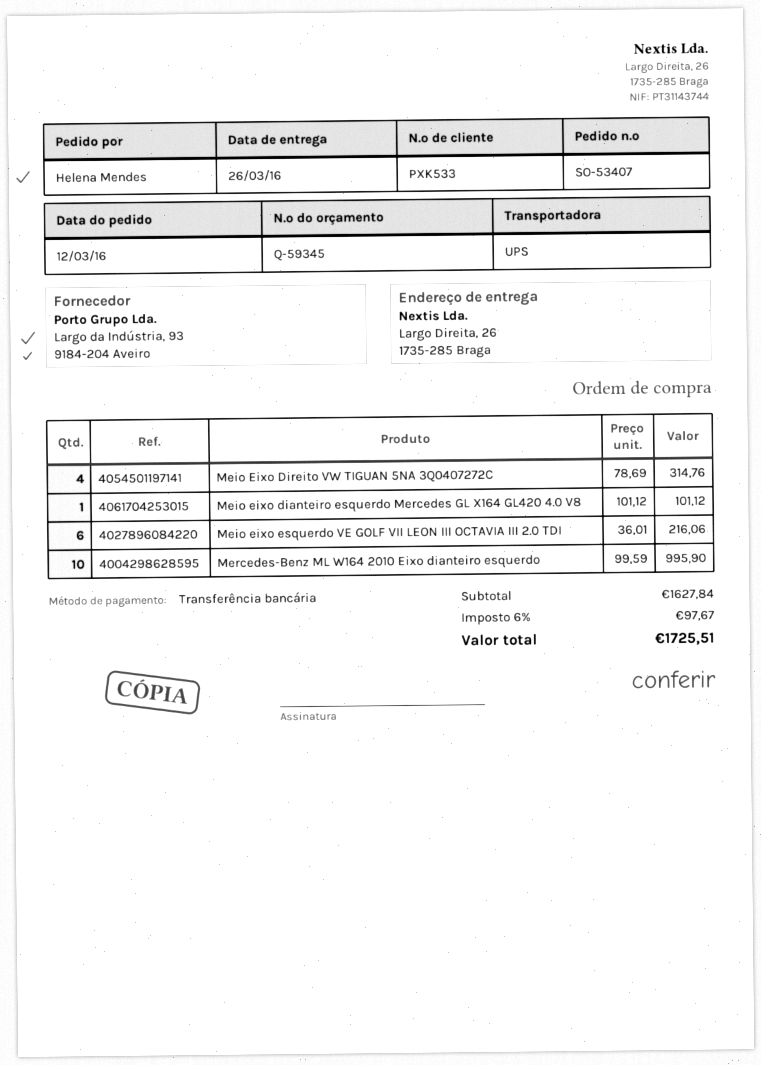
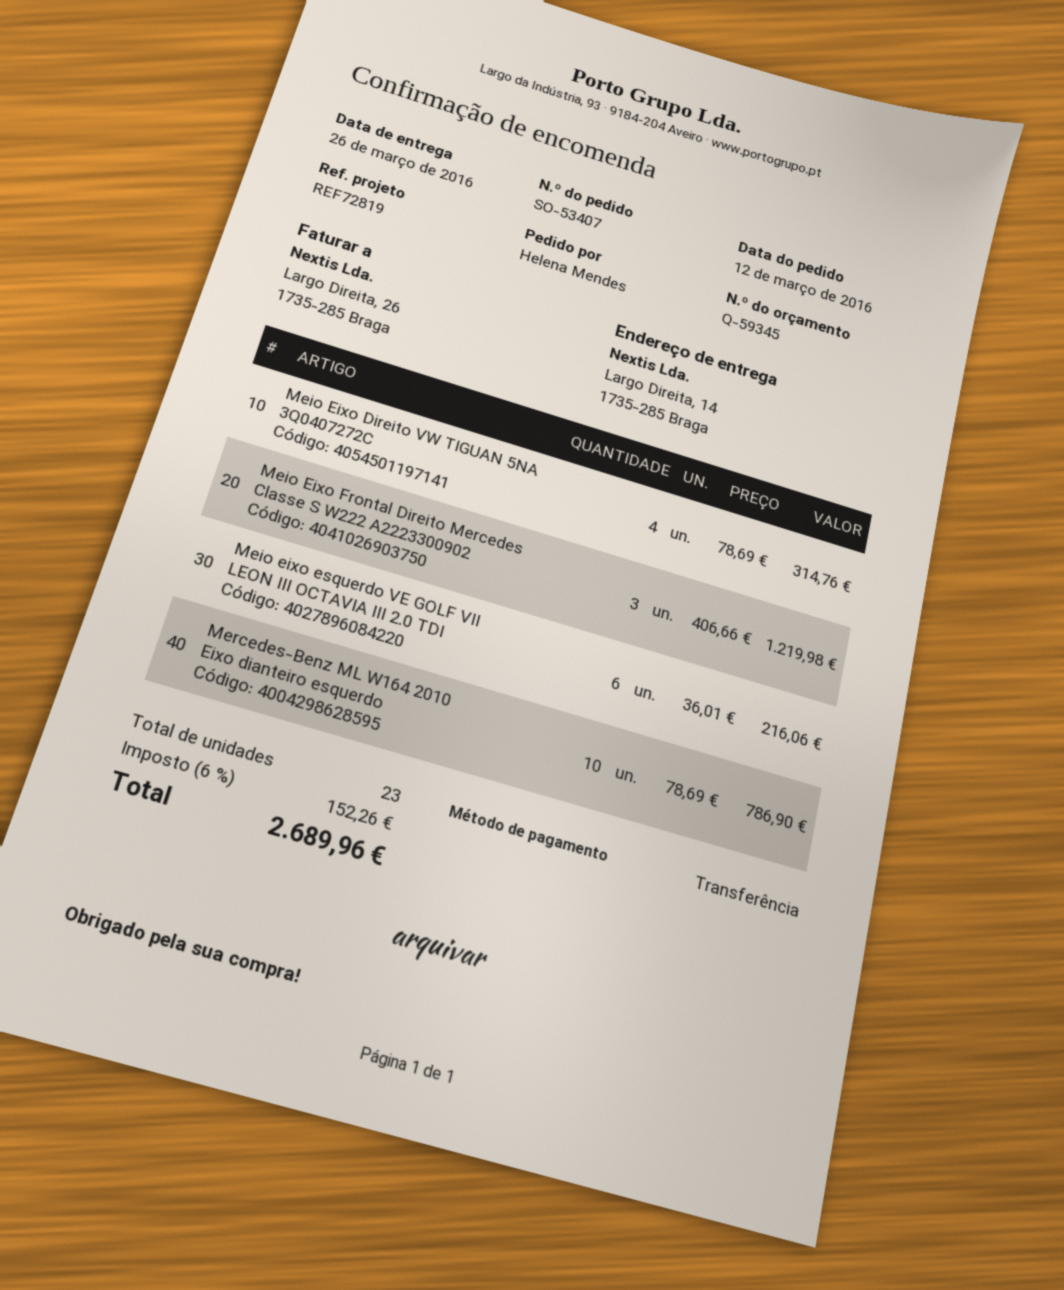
ship to: Largo Direita, 26, 1735-285 Braga -> Largo Direita, 14, 1735-285 Braga
Meio eixo dianteiro esquerdo Mercedes GL X164 GL420 4.0 V8: 1 x 101.12 = 101.12 -> none
Mercedes-Benz ML W164 2010 Eixo dianteiro esquerdo: 10 x 99.59 = 995.90 -> 10 x 78.69 = 786.90
Meio Eixo Frontal Direito Mercedes Classe S W222 A2223300902: none -> 3 x 406.66 = 1219.98
tax: 6% = 97.67 -> 6% = 152.26
total: 1725.51 -> 2689.96

